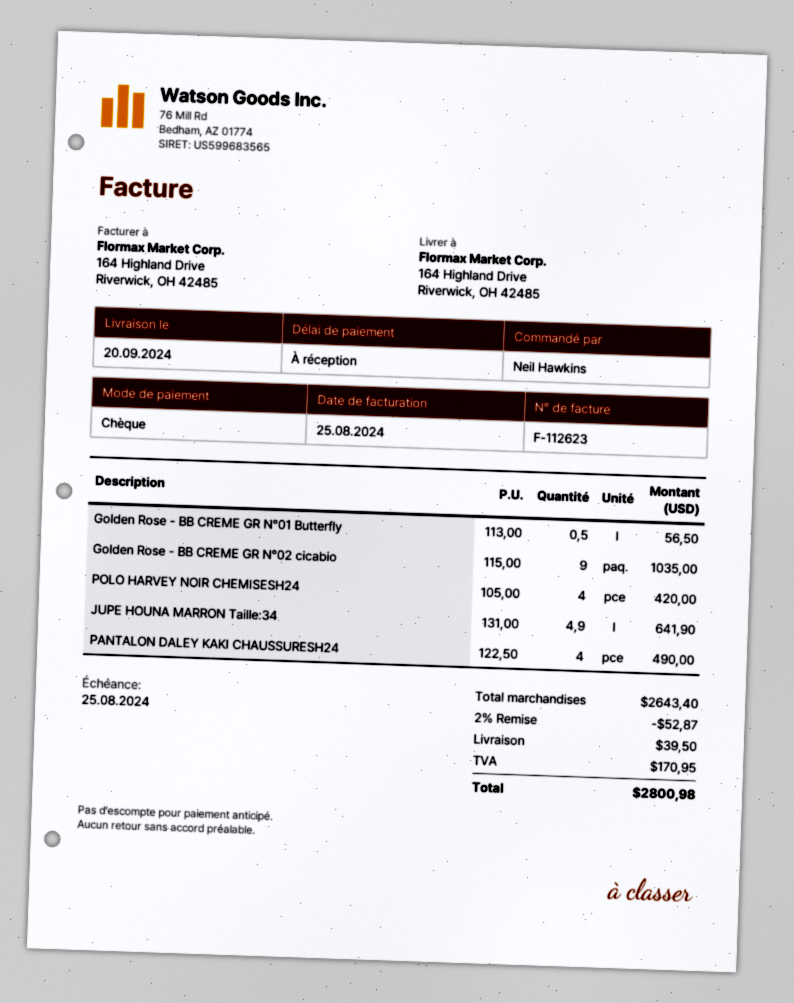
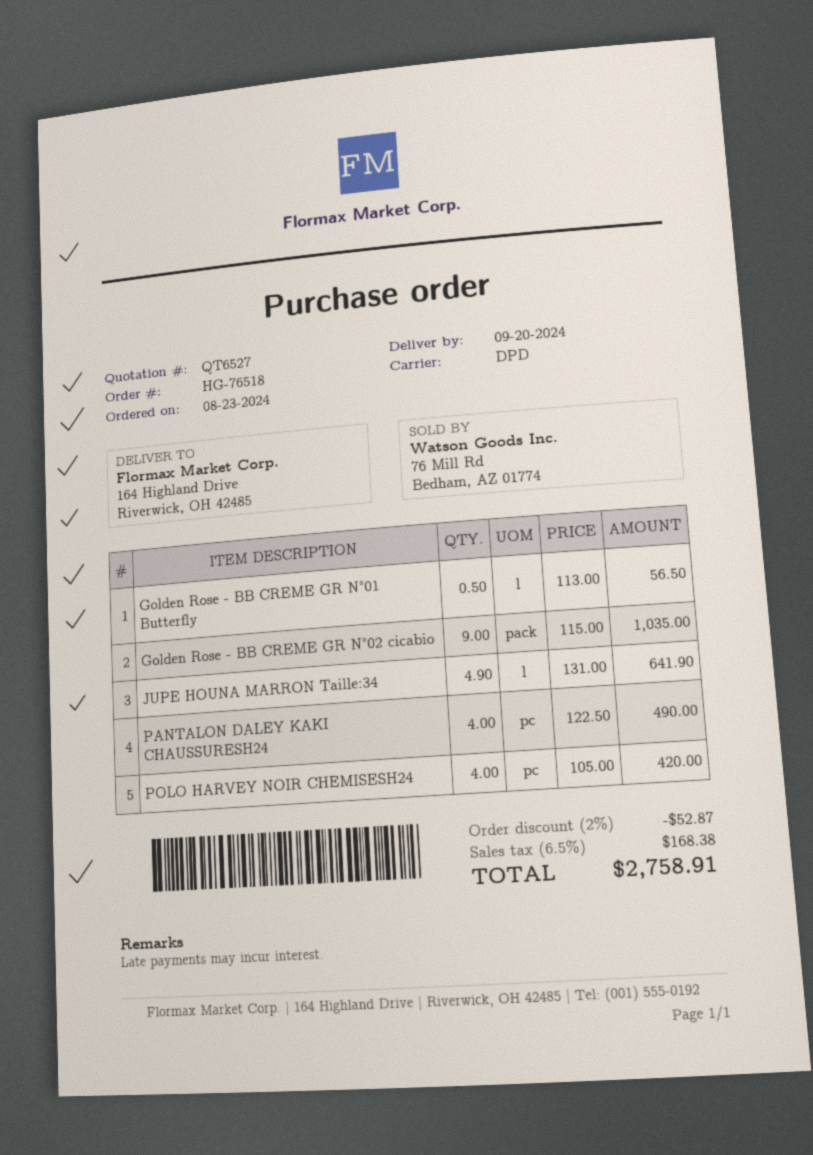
shipping: 39.50 -> none
tax: 170.95 -> 168.38
total: 2800.98 -> 2758.91

